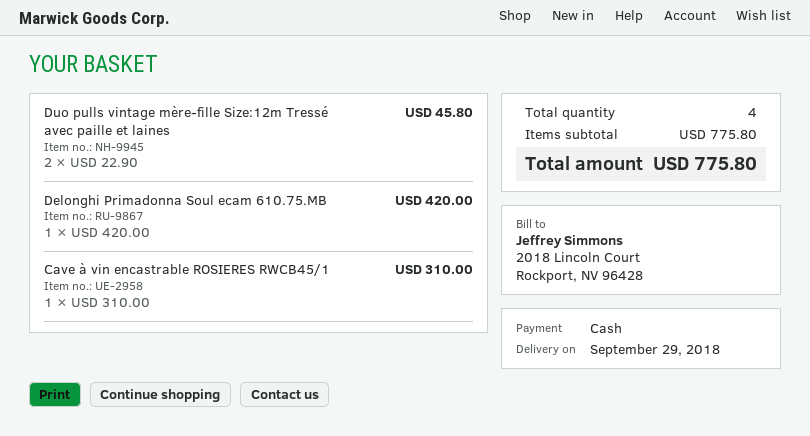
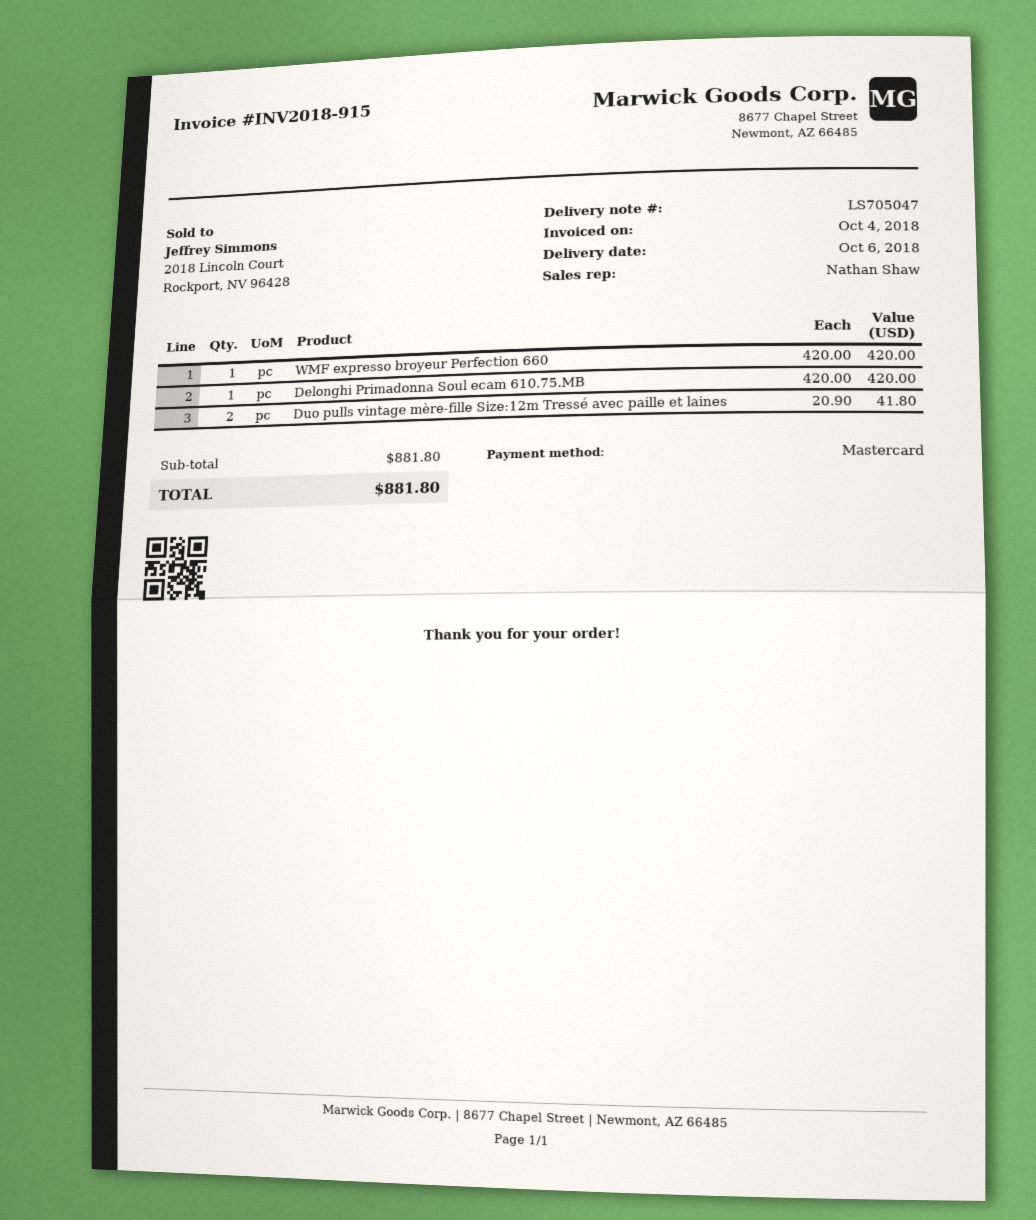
delivery date: 2018-09-29 -> 2018-10-06
payment method: cash -> Mastercard
Duo pulls vintage mère-fille Size:12m Tressé avec paille et laines: 2 x 22.90 = 45.80 -> 2 x 20.90 = 41.80
Cave à vin encastrable ROSIERES RWCB45/1: 1 x 310.00 = 310.00 -> none
WMF expresso broyeur Perfection 660: none -> 1 x 420.00 = 420.00
subtotal: 775.80 -> 881.80
total: 775.80 -> 881.80

